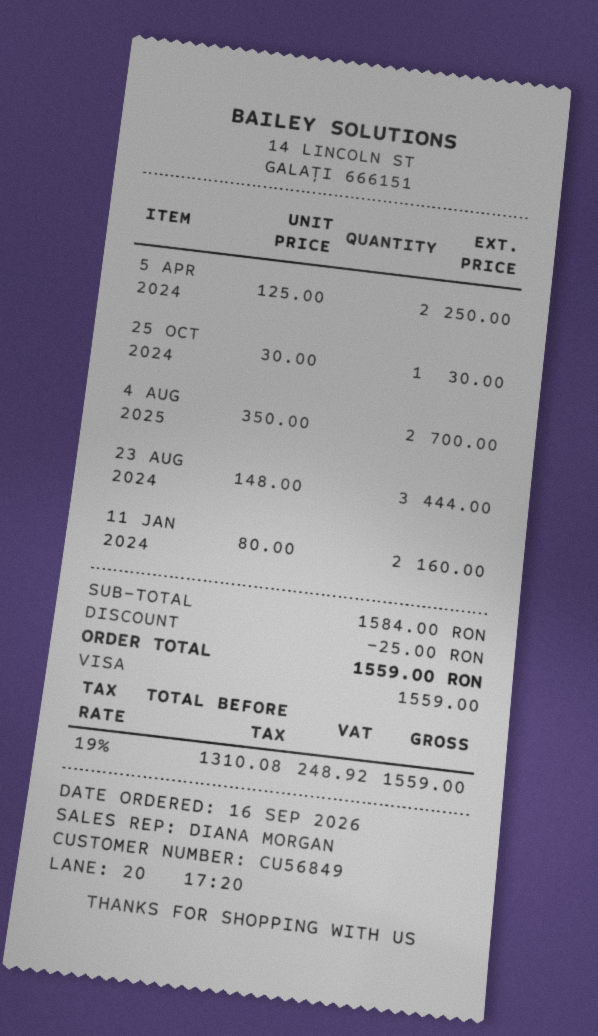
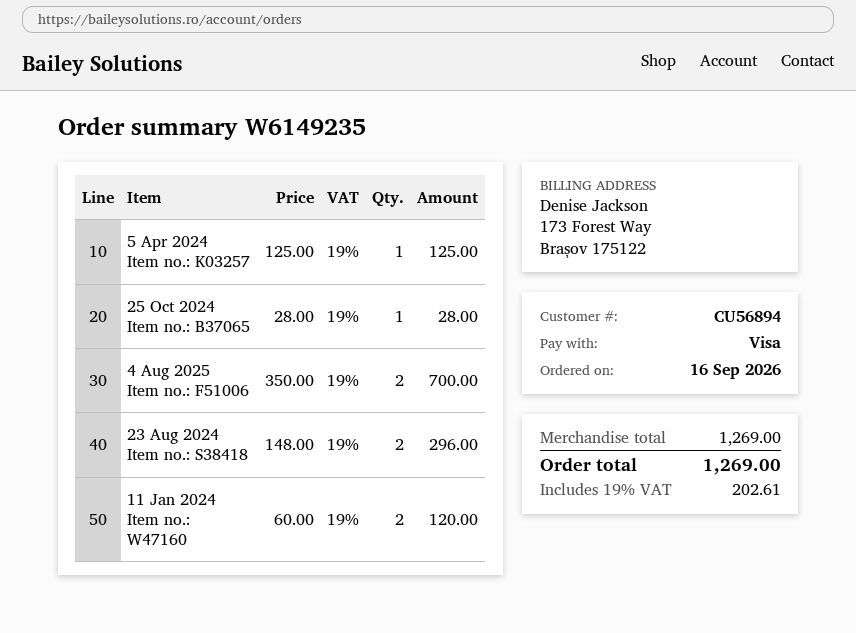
customer number: CU56849 -> CU56894
5 APR 2024: 2 x 125.00 = 250.00 -> 1 x 125.00 = 125.00
25 OCT 2024: 1 x 30.00 = 30.00 -> 1 x 28.00 = 28.00
23 AUG 2024: 3 x 148.00 = 444.00 -> 2 x 148.00 = 296.00
11 JAN 2024: 2 x 80.00 = 160.00 -> 2 x 60.00 = 120.00
subtotal: 1584.00 -> 1269.00
discount: 25.00 -> none
tax: 19% = 248.92 -> 19% = 202.61
total: 1559.00 -> 1269.00

